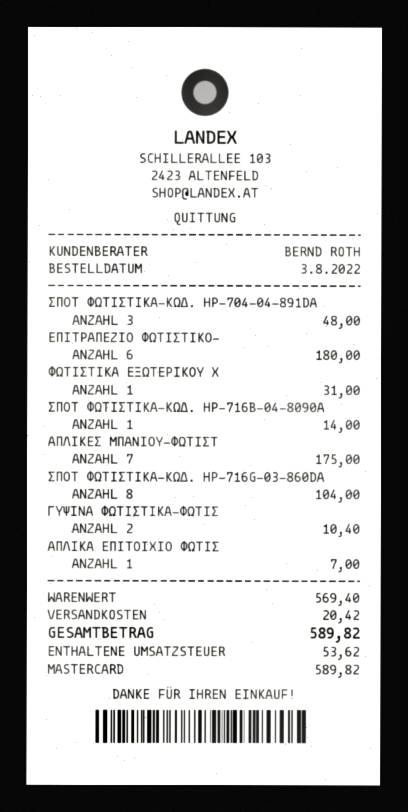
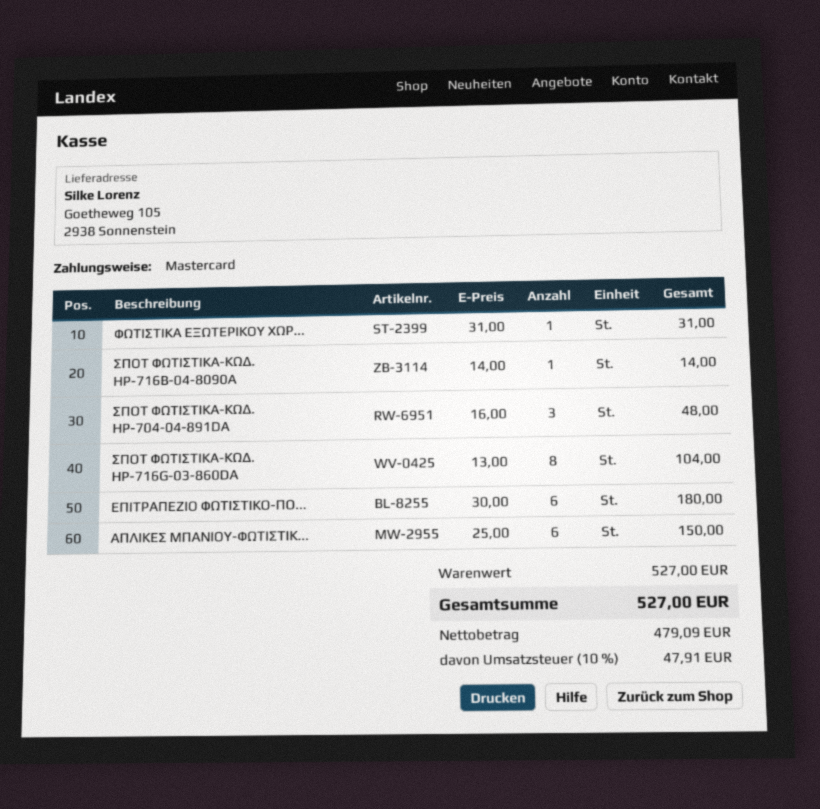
ΑΠΛΙΚΕΣ ΜΠΑΝΙΟΥ-ΦΩΤΙΣΤ: 7 for 175.00 -> 6 for 150.00
ΓΥΨΙΝΑ ΦΩΤΙΣΤΙΚΑ-ΦΩΤΙΣ: 2 for 10.40 -> none
ΑΠΛΙΚΑ ΕΠΙΤΟΙΧΙΟ ΦΩΤΙΣ: 1 for 7.00 -> none
subtotal: 569.40 -> 527.00
shipping: 20.42 -> none
tax: 53.62 -> 47.91
total: 589.82 -> 527.00

